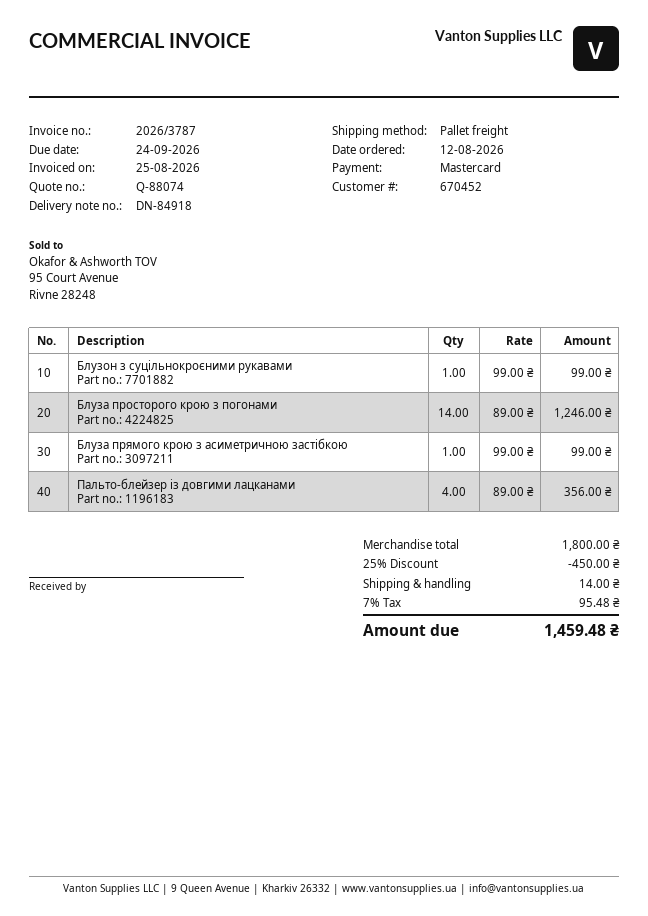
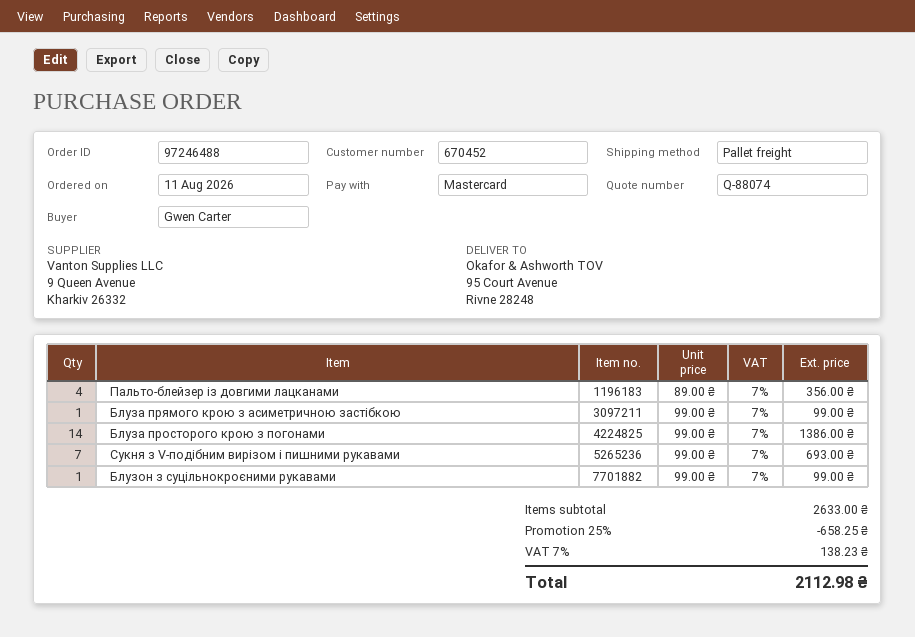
order date: 2026-08-12 -> 2026-08-11
Блуза просторого крою з погонами: 14 x 89.00 = 1246.00 -> 14 x 99.00 = 1386.00
Сукня з V-подібним вирізом і пишними рукавами: none -> 7 x 99.00 = 693.00
subtotal: 1800.00 -> 2633.00
discount: 25% = 450.00 -> 25% = 658.25
shipping: 14.00 -> none
tax: 7% = 95.48 -> 7% = 138.23
total: 1459.48 -> 2112.98

